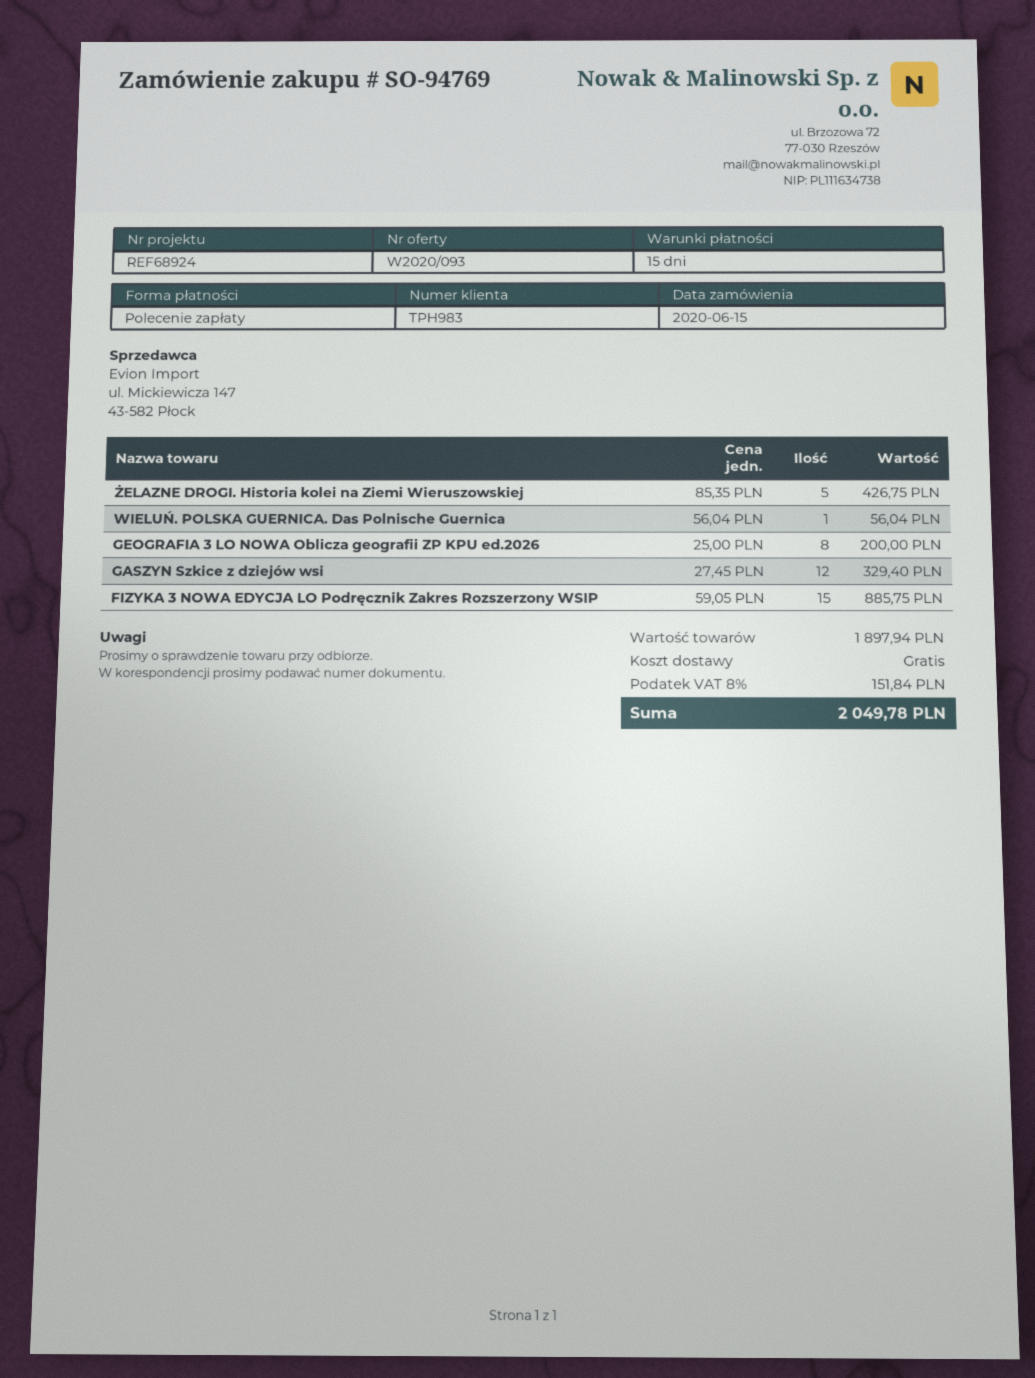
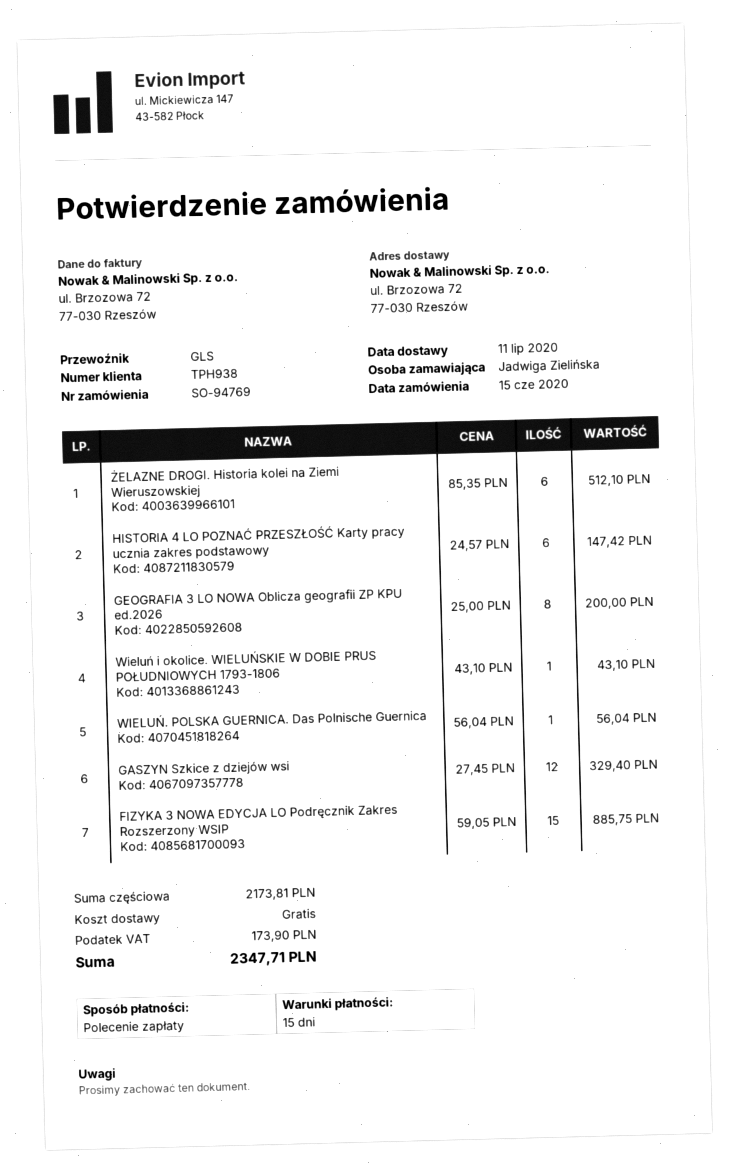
customer number: TPH983 -> TPH938
ŻELAZNE DROGI. Historia kolei na Ziemi Wieruszowskiej: 5 x 85.35 = 426.75 -> 6 x 85.35 = 512.10
HISTORIA 4 LO POZNAĆ PRZESZŁOŚĆ Karty pracy ucznia zakres podstawowy: none -> 6 x 24.57 = 147.42
Wieluń i okolice. WIELUŃSKIE W DOBIE PRUS POŁUDNIOWYCH 1793-1806: none -> 1 x 43.10 = 43.10
subtotal: 1897.94 -> 2173.81
tax: 151.84 -> 173.90
total: 2049.78 -> 2347.71

